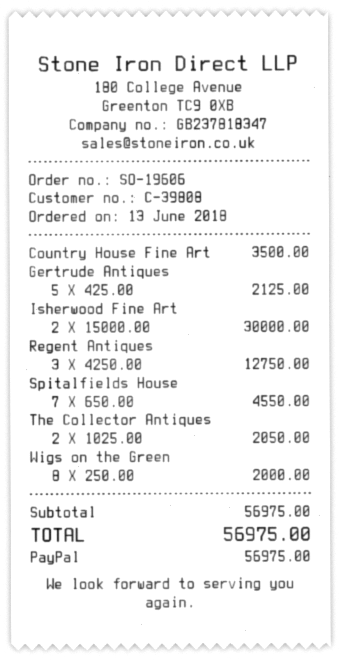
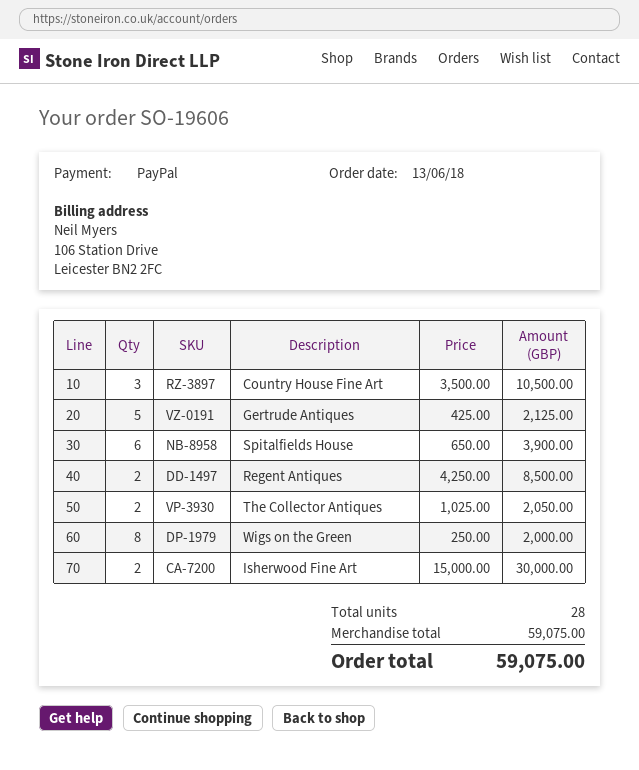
Country House Fine Art: 1 x 3500.00 = 3500.00 -> 3 x 3500.00 = 10500.00
Regent Antiques: 3 x 4250.00 = 12750.00 -> 2 x 4250.00 = 8500.00
Spitalfields House: 7 x 650.00 = 4550.00 -> 6 x 650.00 = 3900.00
subtotal: 56975.00 -> 59075.00
total: 56975.00 -> 59075.00

